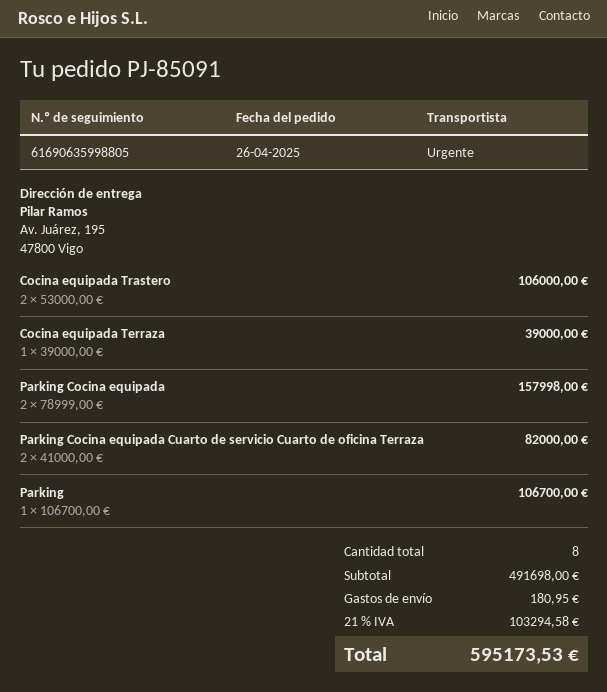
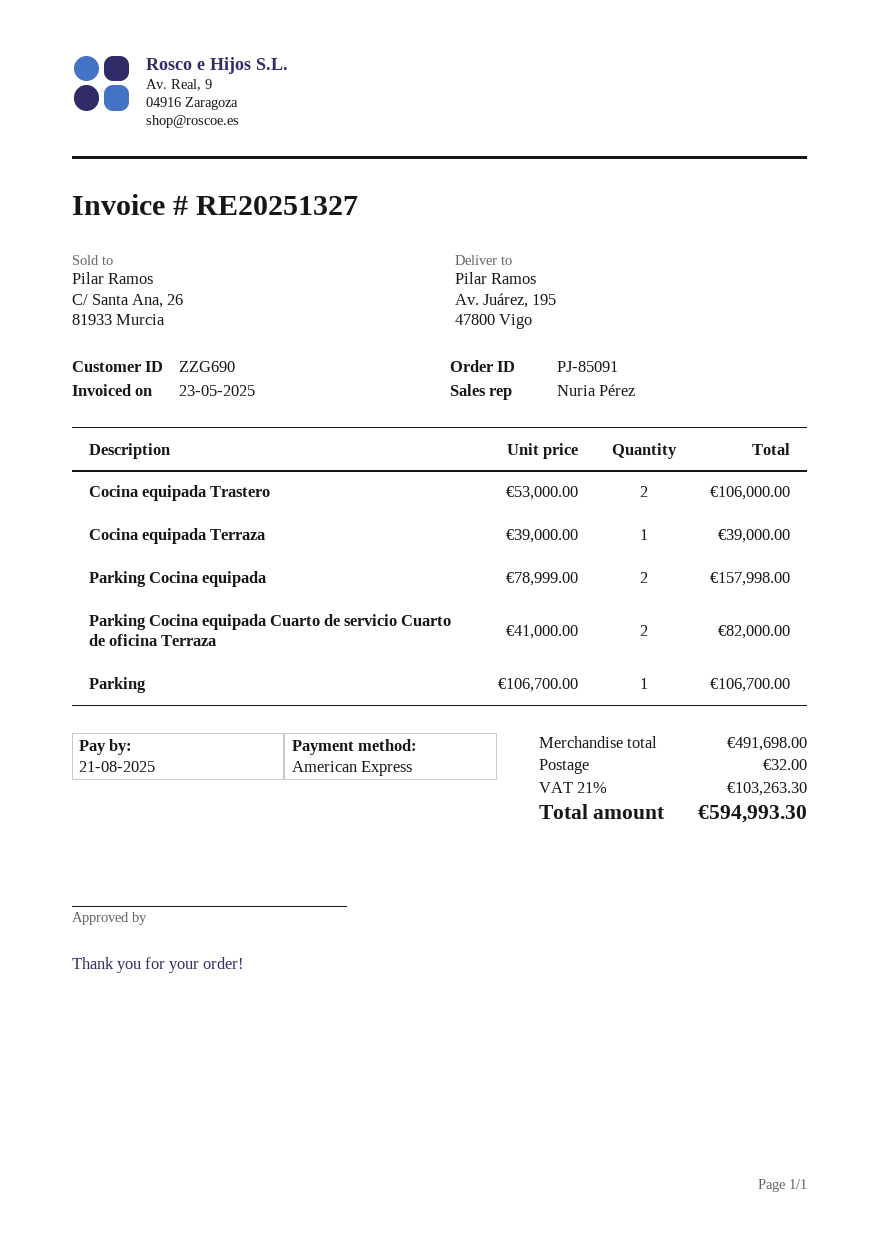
shipping: 180.95 -> 32.00
tax: 21% = 103294.58 -> 21% = 103263.30
total: 595173.53 -> 594993.30

